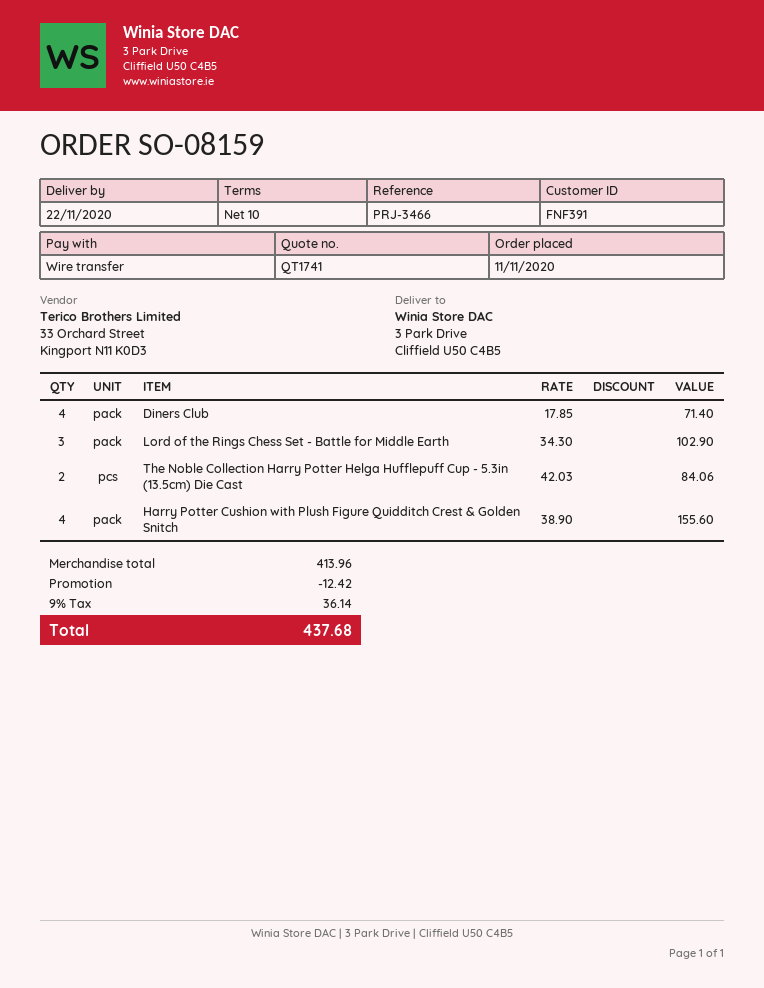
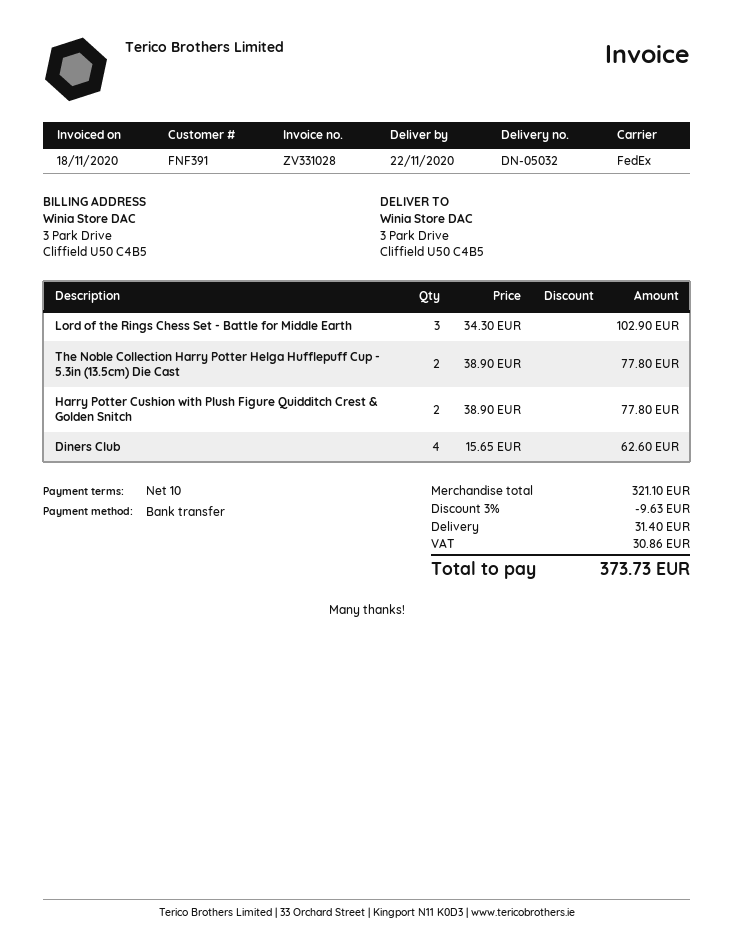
Diners Club: 4 x 17.85 = 71.40 -> 4 x 15.65 = 62.60
The Noble Collection Harry Potter Helga Hufflepuff Cup - 5.3in (13.5cm) Die Cast: 2 x 42.03 = 84.06 -> 2 x 38.90 = 77.80
Harry Potter Cushion with Plush Figure Quidditch Crest & Golden Snitch: 4 x 38.90 = 155.60 -> 2 x 38.90 = 77.80
subtotal: 413.96 -> 321.10
discount: 12.42 -> 9.63
shipping: none -> 31.40
tax: 36.14 -> 30.86
total: 437.68 -> 373.73

